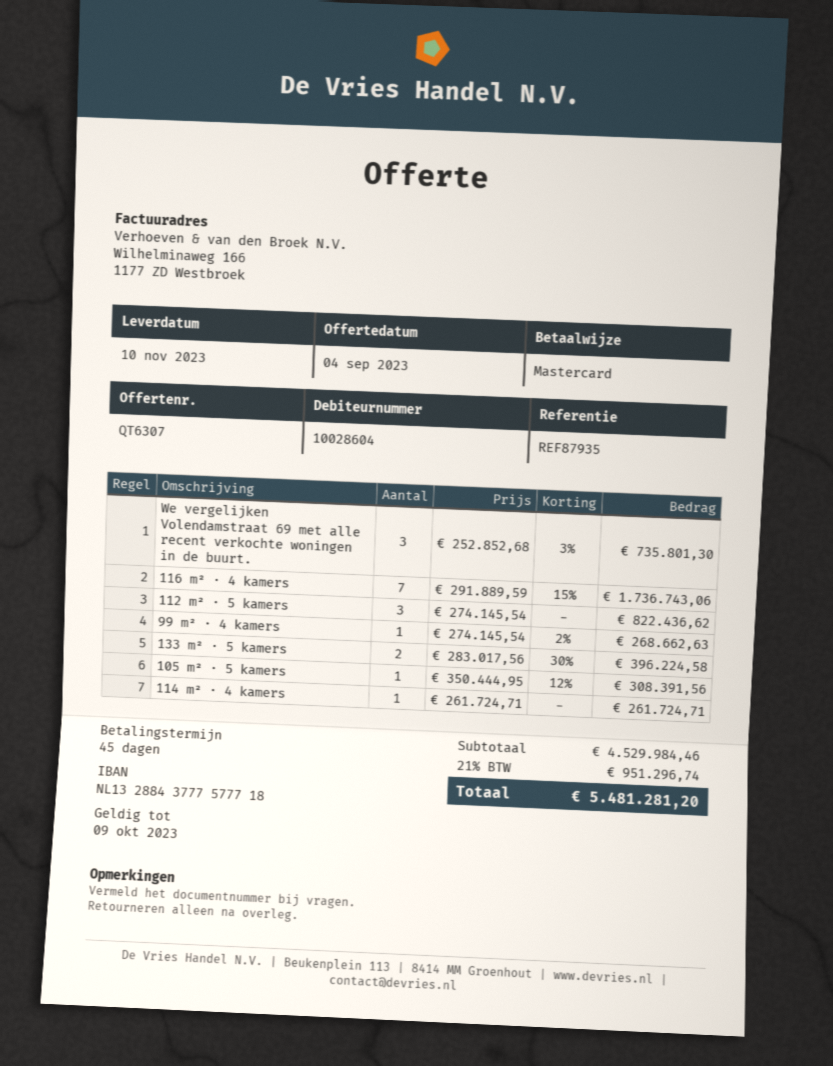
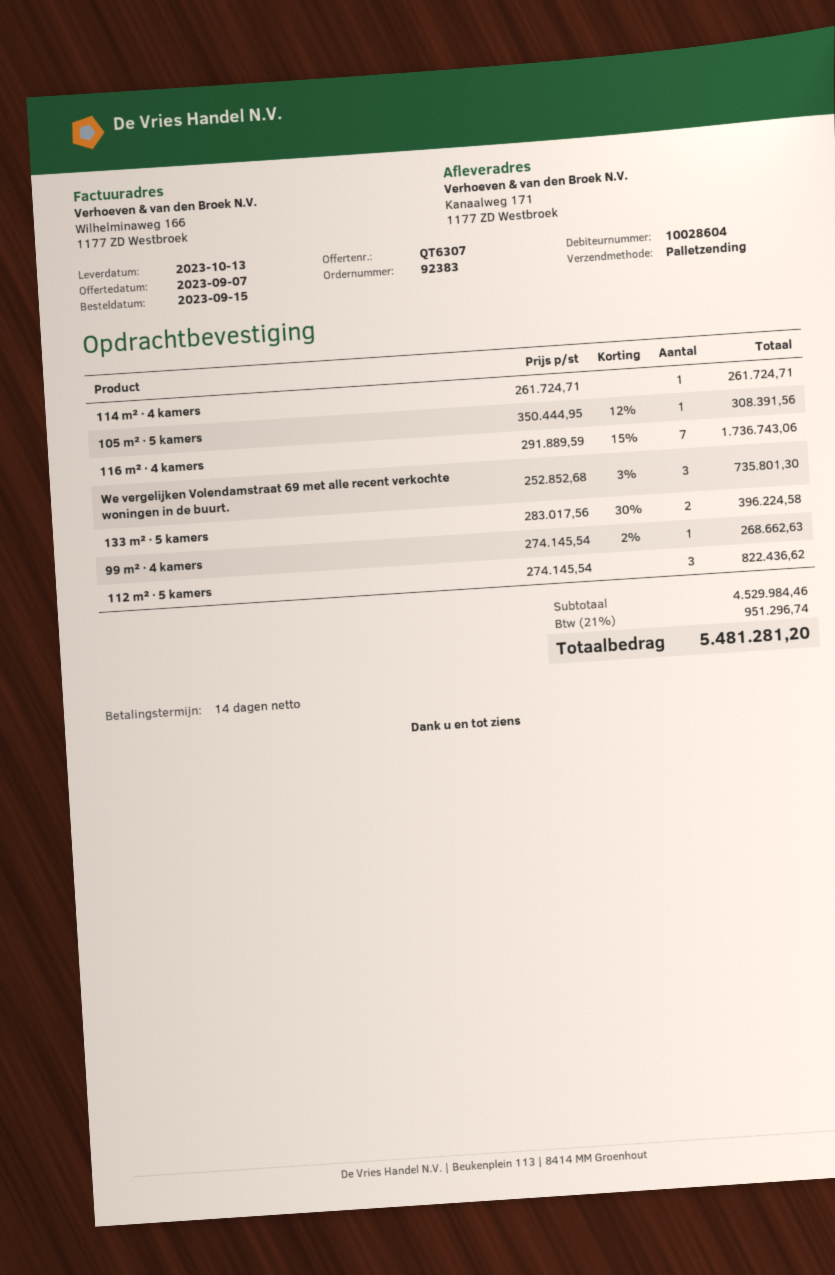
quote date: 2023-09-04 -> 2023-09-07
delivery date: 2023-11-10 -> 2023-10-13
payment terms: 45 days -> 14 days

